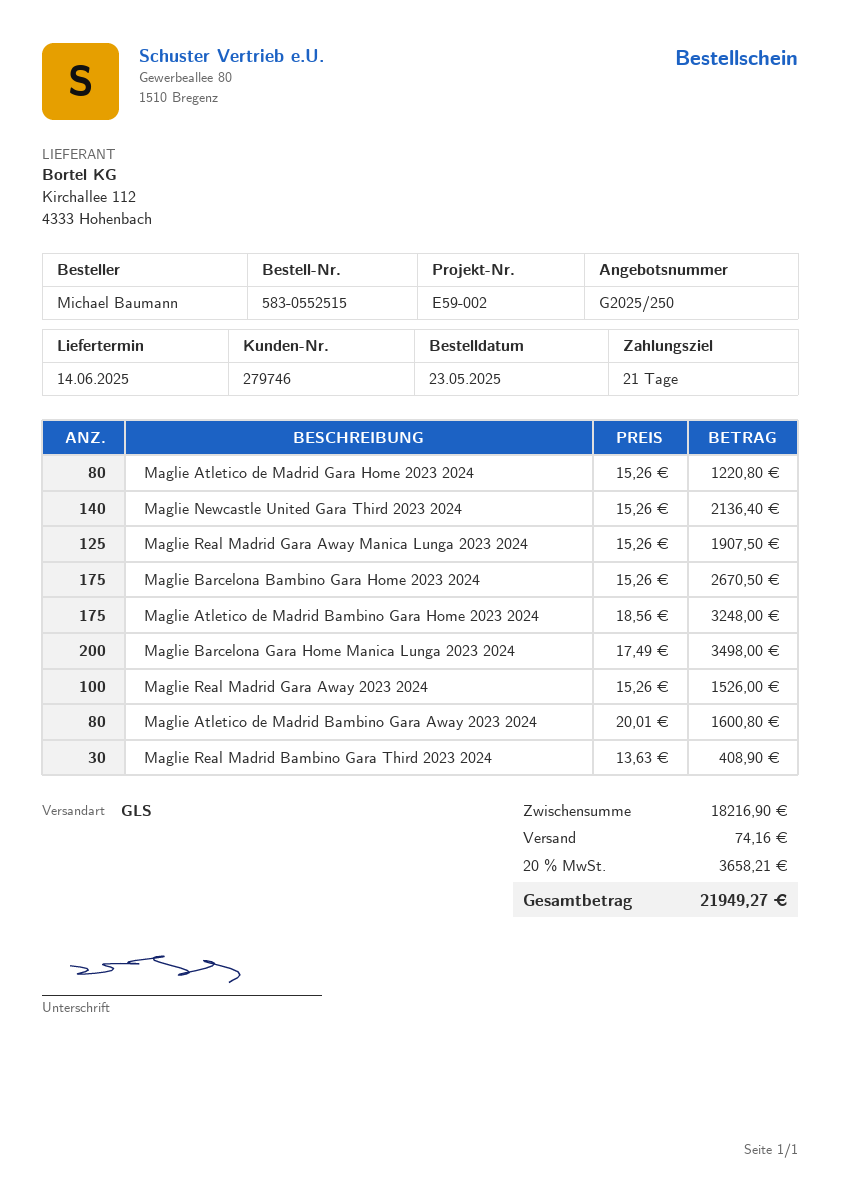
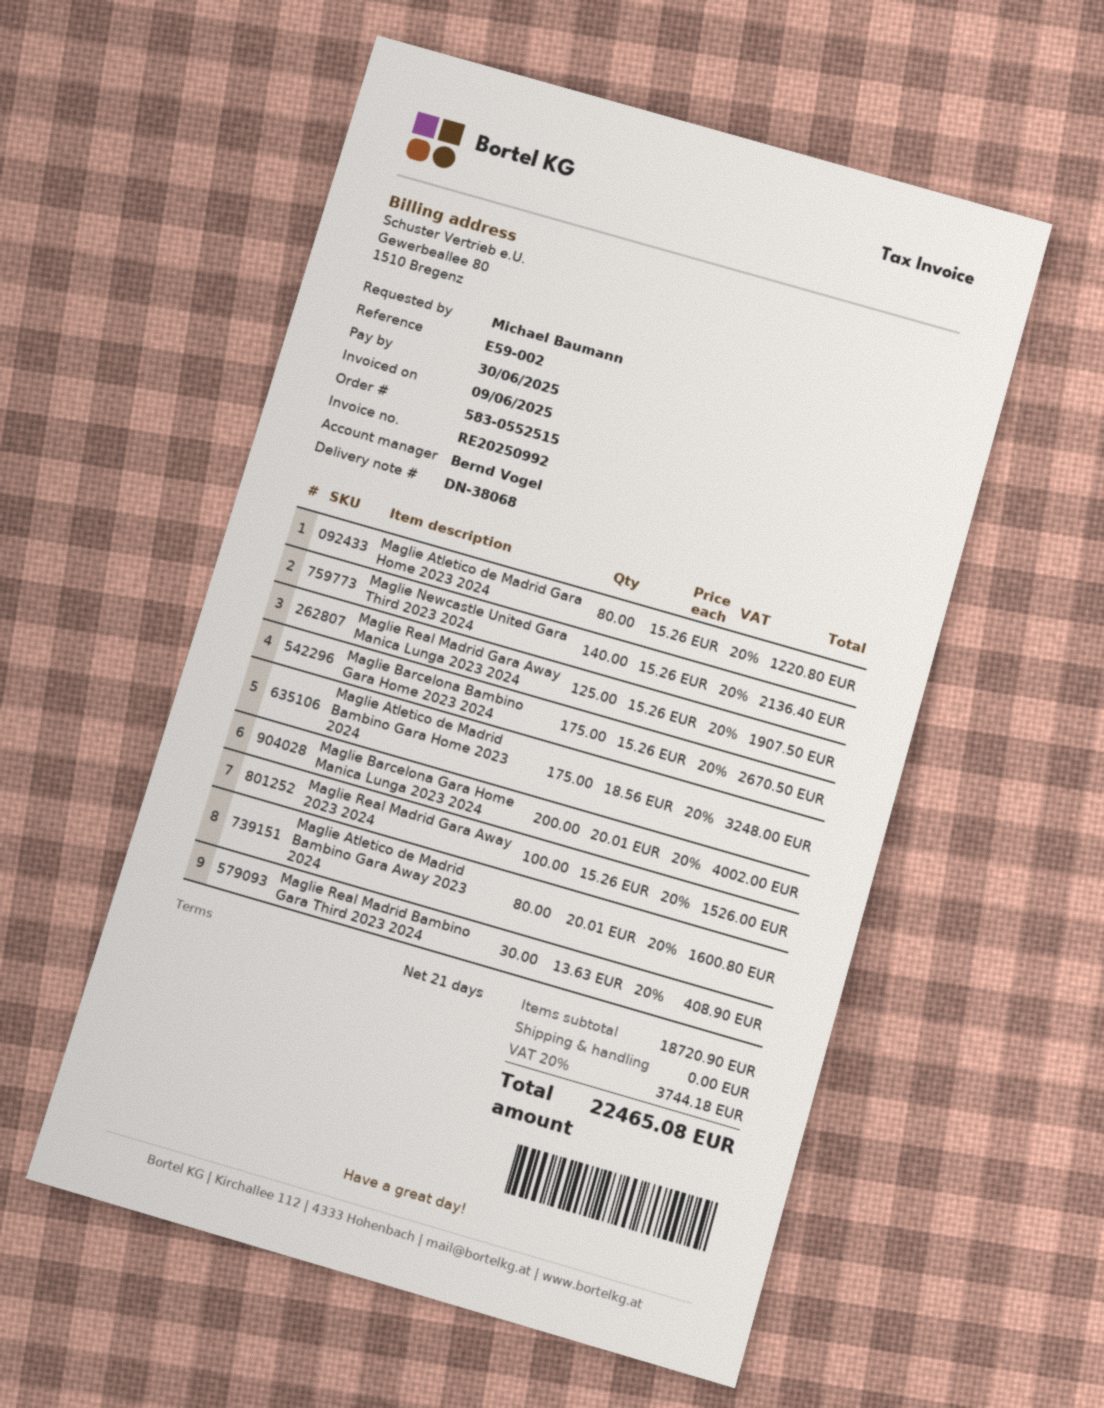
Maglie Barcelona Gara Home Manica Lunga 2023 2024: 200 x 17.49 = 3498.00 -> 200 x 20.01 = 4002.00
subtotal: 18216.90 -> 18720.90
shipping: 74.16 -> 0.00
tax: 20% = 3658.21 -> 20% = 3744.18
total: 21949.27 -> 22465.08

